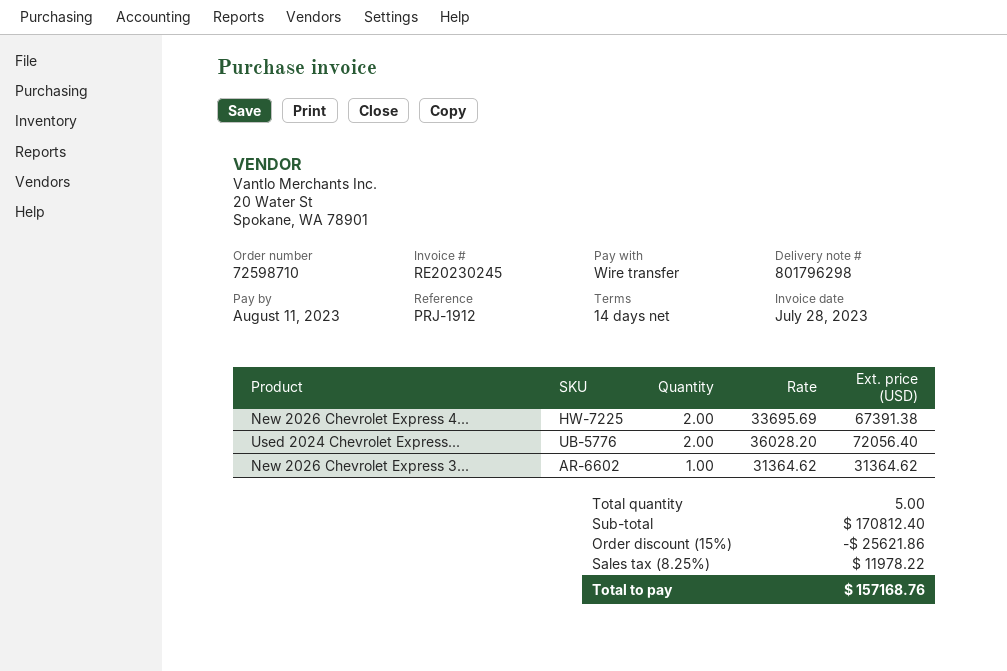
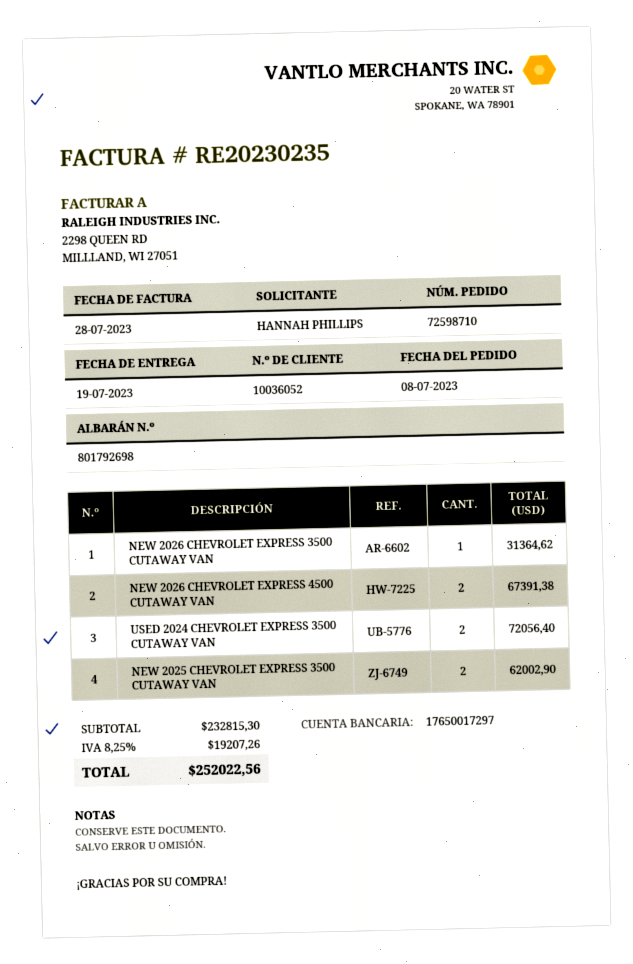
delivery note number: 801796298 -> 801792698
invoice number: RE20230245 -> RE20230235
NEW 2025 CHEVROLET EXPRESS 3500 CUTAWAY VAN: none -> 2 for 62002.90
subtotal: 170812.40 -> 232815.30
discount: 15% = 25621.86 -> none
tax: 8.25% = 11978.22 -> 8.25% = 19207.26
total: 157168.76 -> 252022.56

